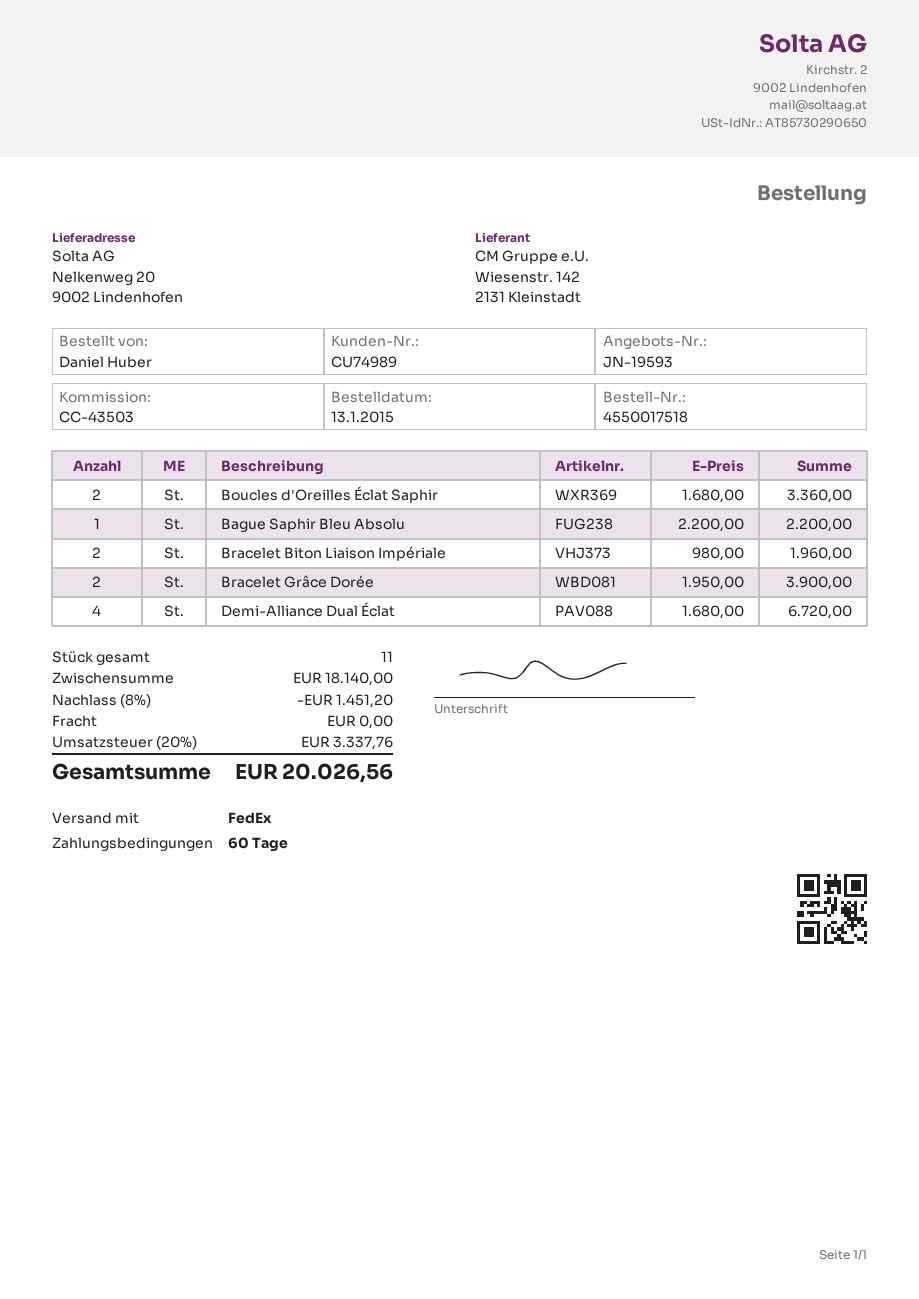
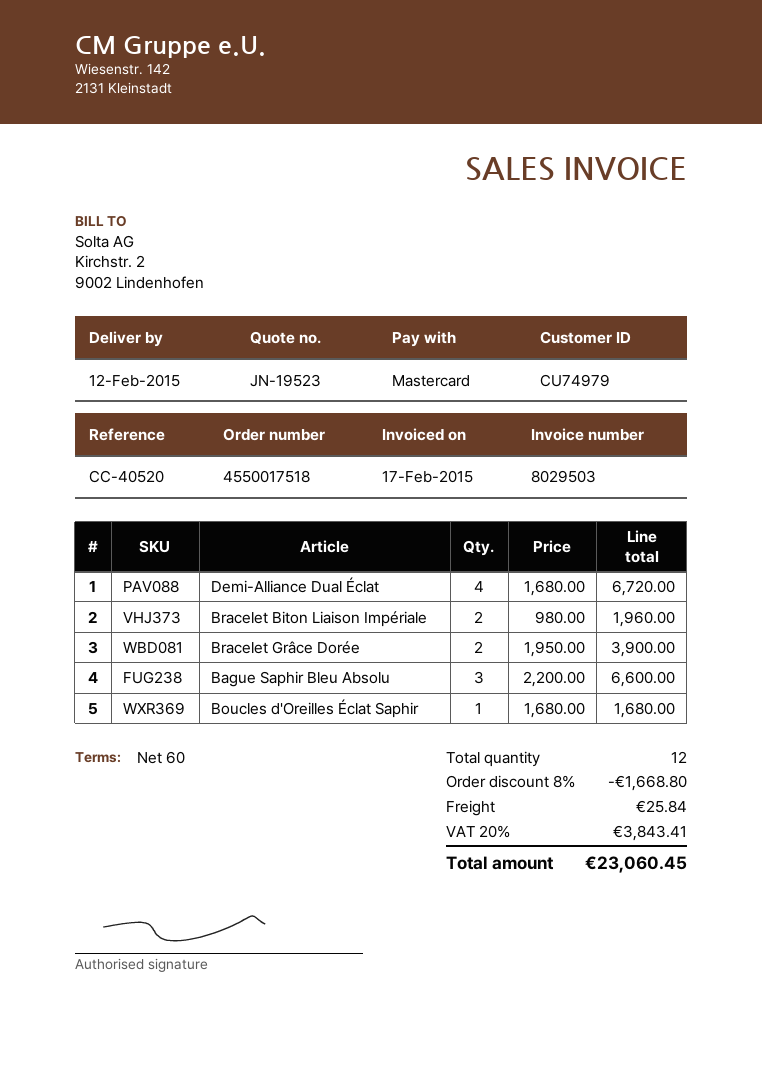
quote number: JN-19593 -> JN-19523
customer number: CU74989 -> CU74979
reference: CC-43503 -> CC-40520
Boucles d'Oreilles Éclat Saphir: 2 x 1680.00 = 3360.00 -> 1 x 1680.00 = 1680.00
Bague Saphir Bleu Absolu: 1 x 2200.00 = 2200.00 -> 3 x 2200.00 = 6600.00
total quantity: 11 -> 12
discount: 8% = 1451.20 -> 8% = 1668.80
shipping: 0.00 -> 25.84
tax: 20% = 3337.76 -> 20% = 3843.41
total: 20026.56 -> 23060.45

